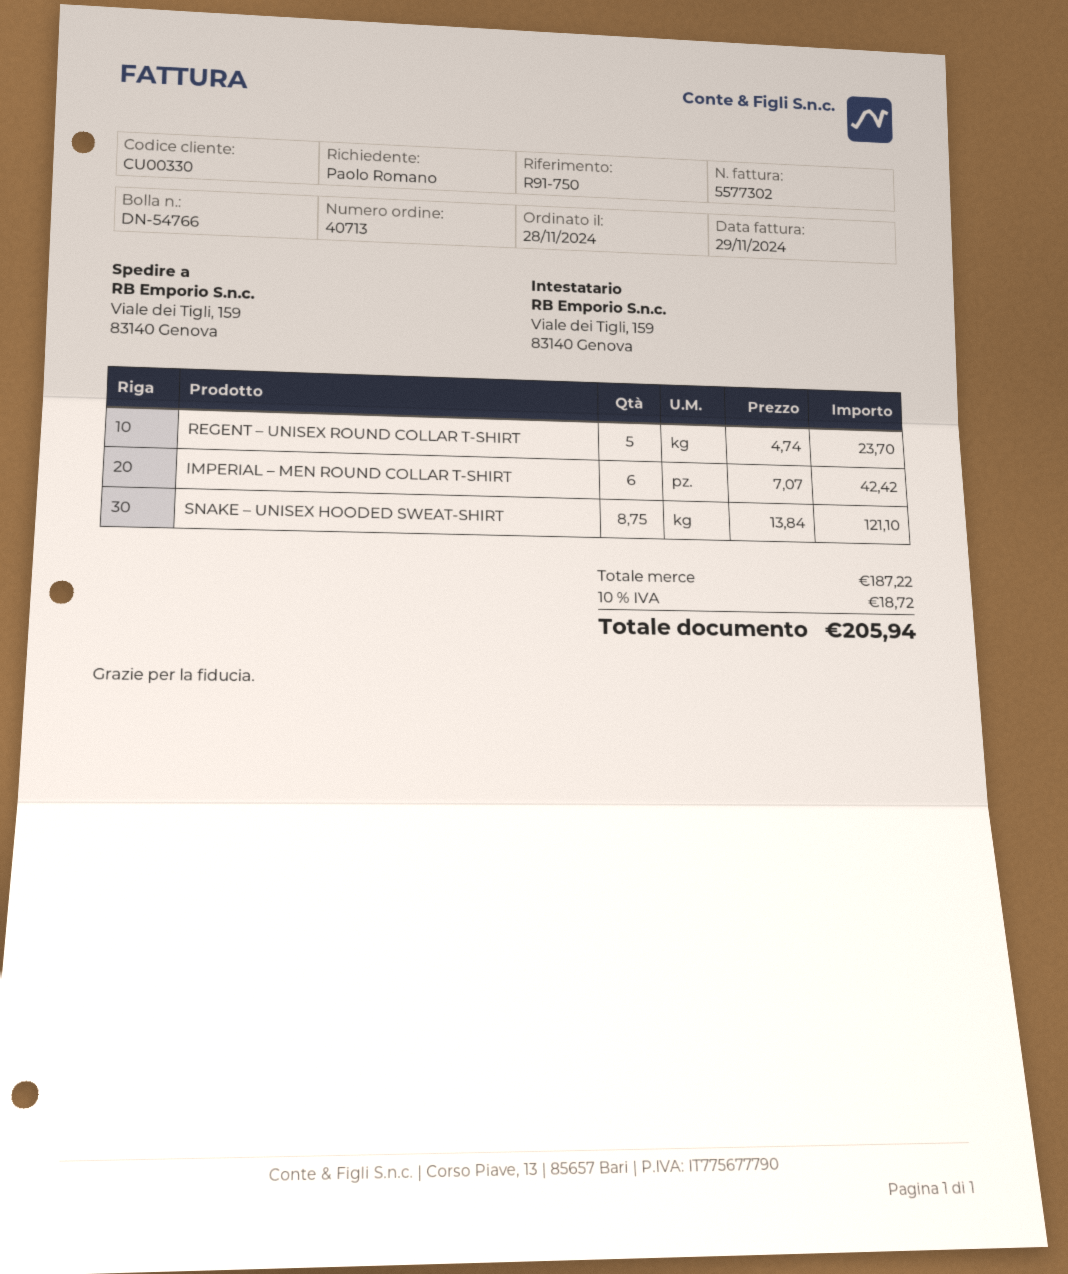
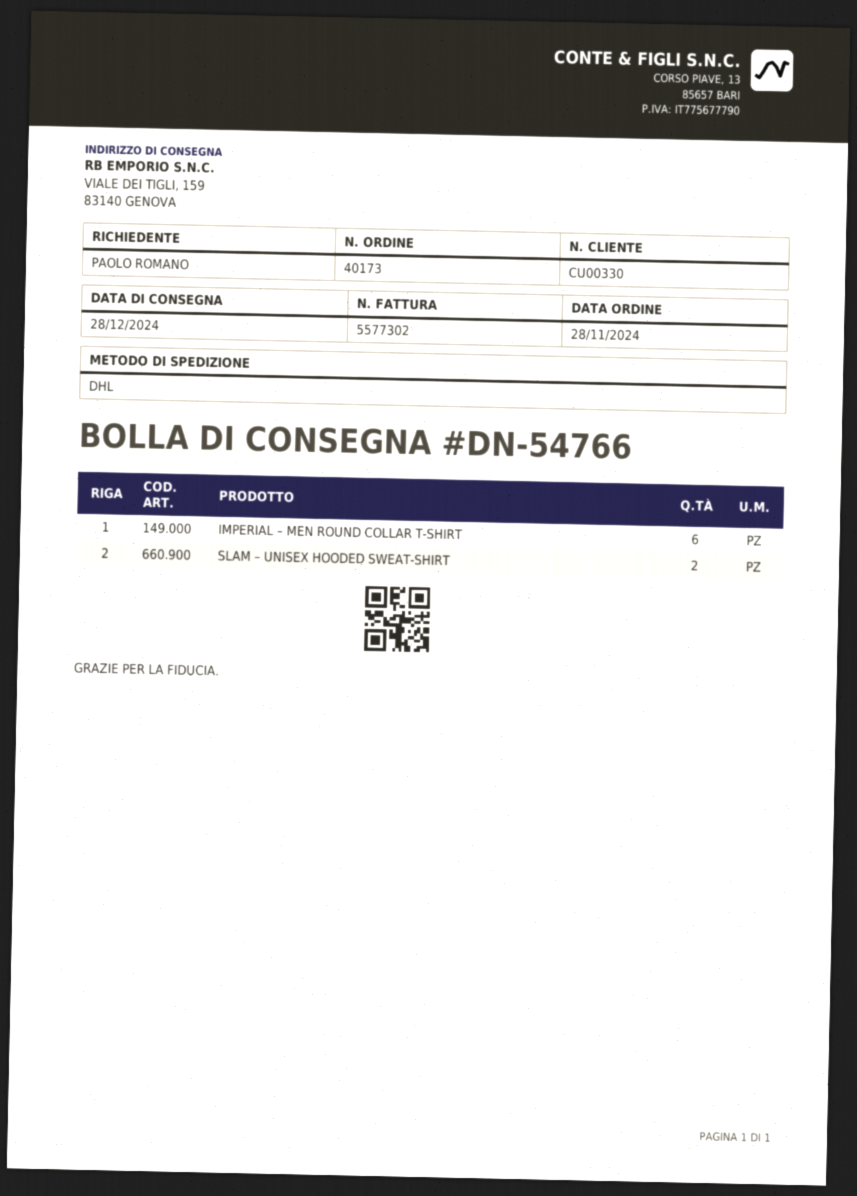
order number: 40713 -> 40173
REGENT – UNISEX ROUND COLLAR T-SHIRT: 5 -> none
SNAKE – UNISEX HOODED SWEAT-SHIRT: 8.75 -> none
SLAM – UNISEX HOODED SWEAT-SHIRT: none -> 2

